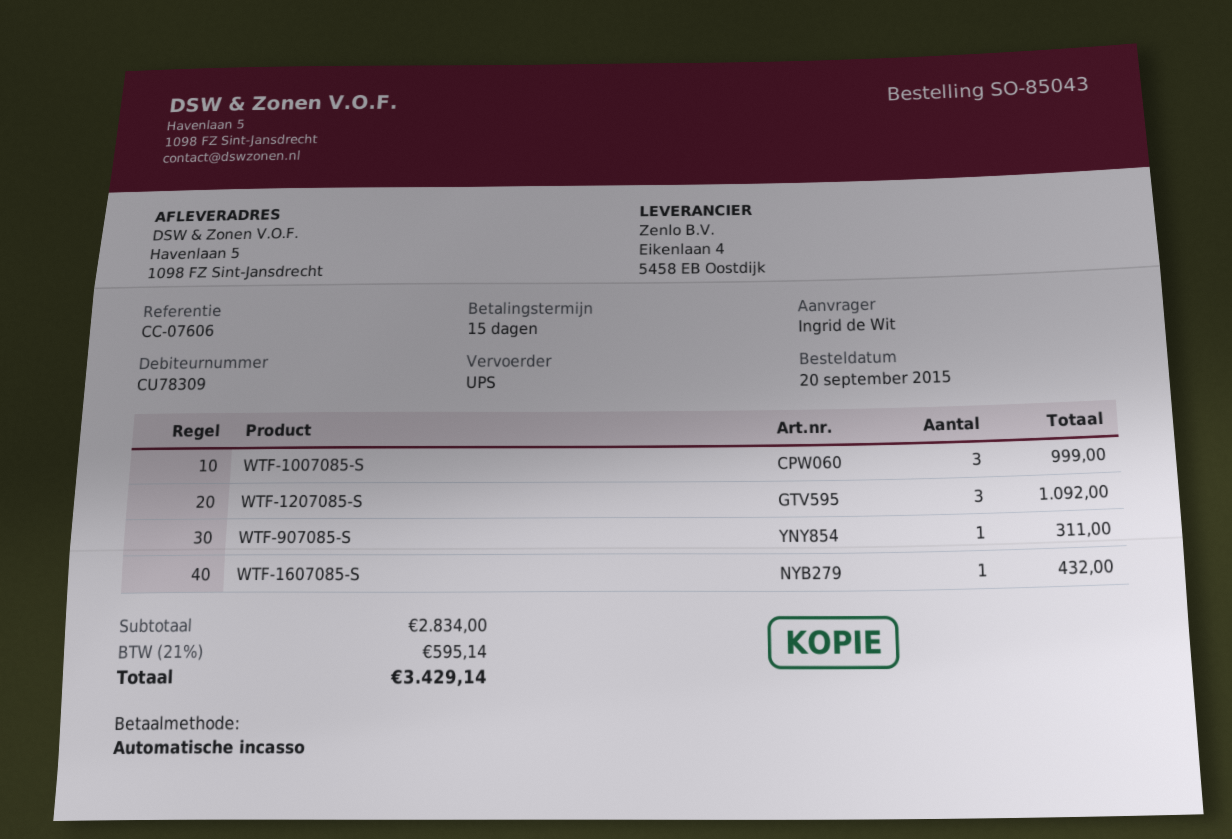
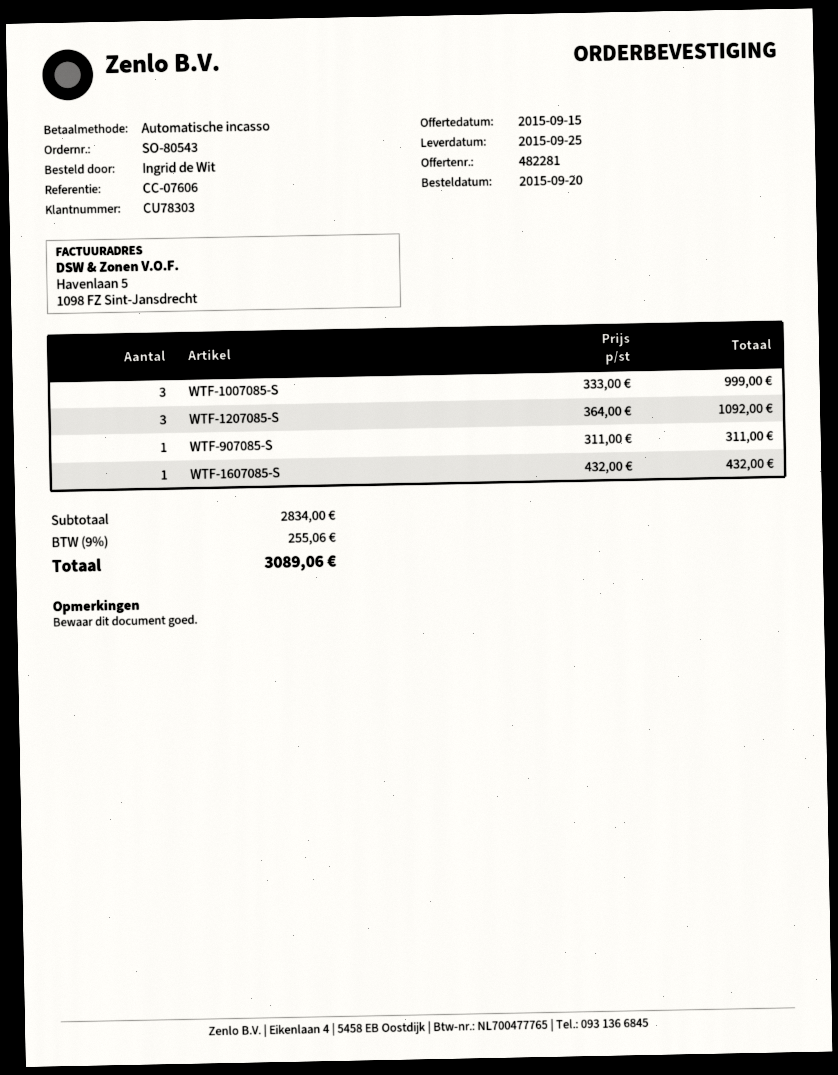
order number: SO-85043 -> SO-80543
customer number: CU78309 -> CU78303
tax: 21% = 595.14 -> 9% = 255.06
total: 3429.14 -> 3089.06

